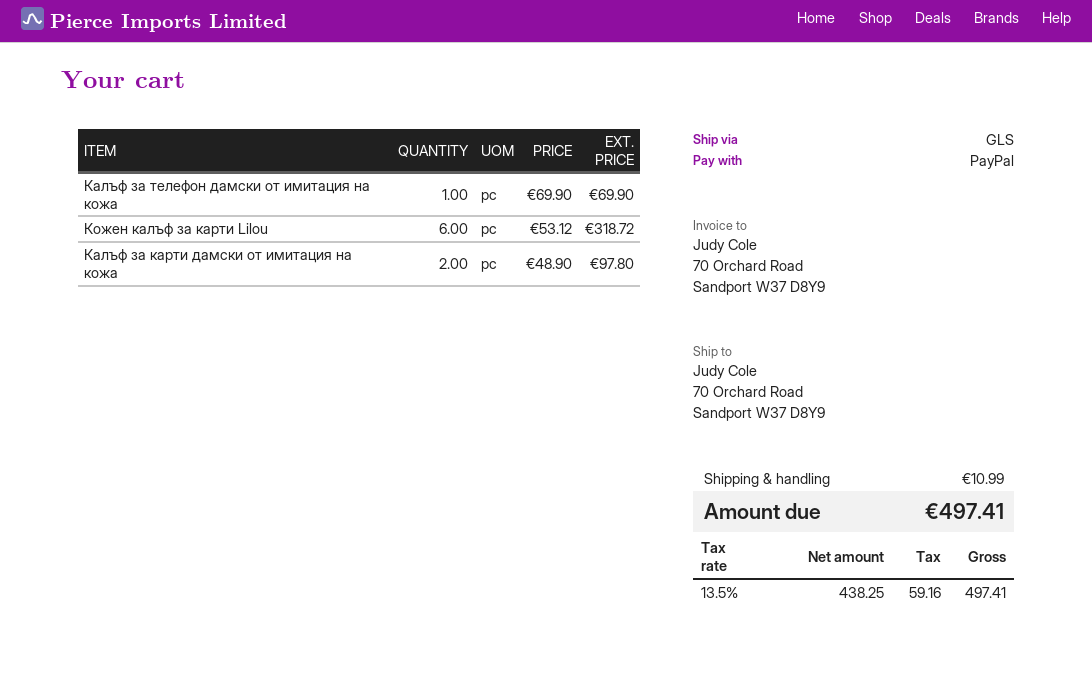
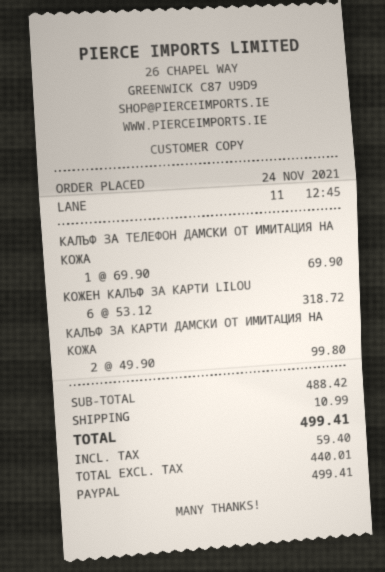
Калъф за карти дамски от имитация на кожа: 2 x 48.90 = 97.80 -> 2 x 49.90 = 99.80
net: 438.25 -> 440.01
tax: 59.16 -> 59.40
total: 497.41 -> 499.41

